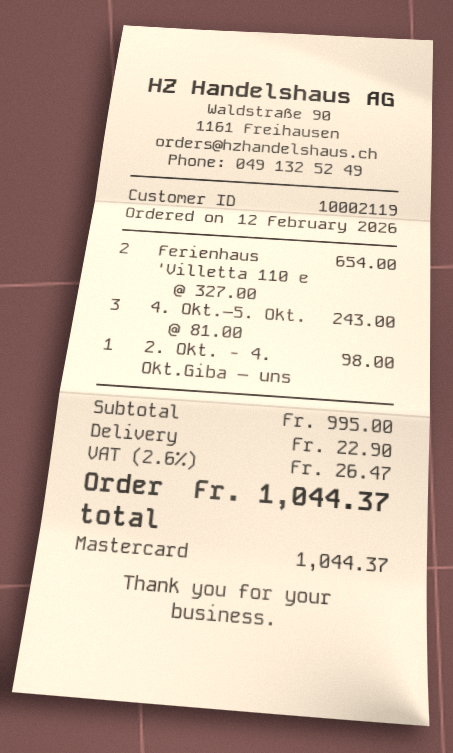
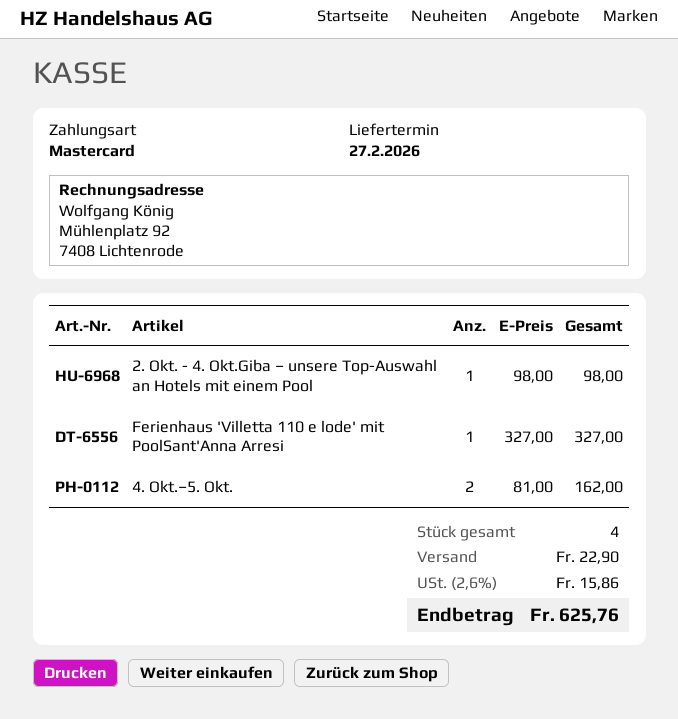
Ferienhaus 'Villetta 110 e: 2 x 327.00 = 654.00 -> 1 x 327.00 = 327.00
4. Okt.–5. Okt.: 3 x 81.00 = 243.00 -> 2 x 81.00 = 162.00
tax: 2.6% = 26.47 -> 2.6% = 15.86
total: 1044.37 -> 625.76

